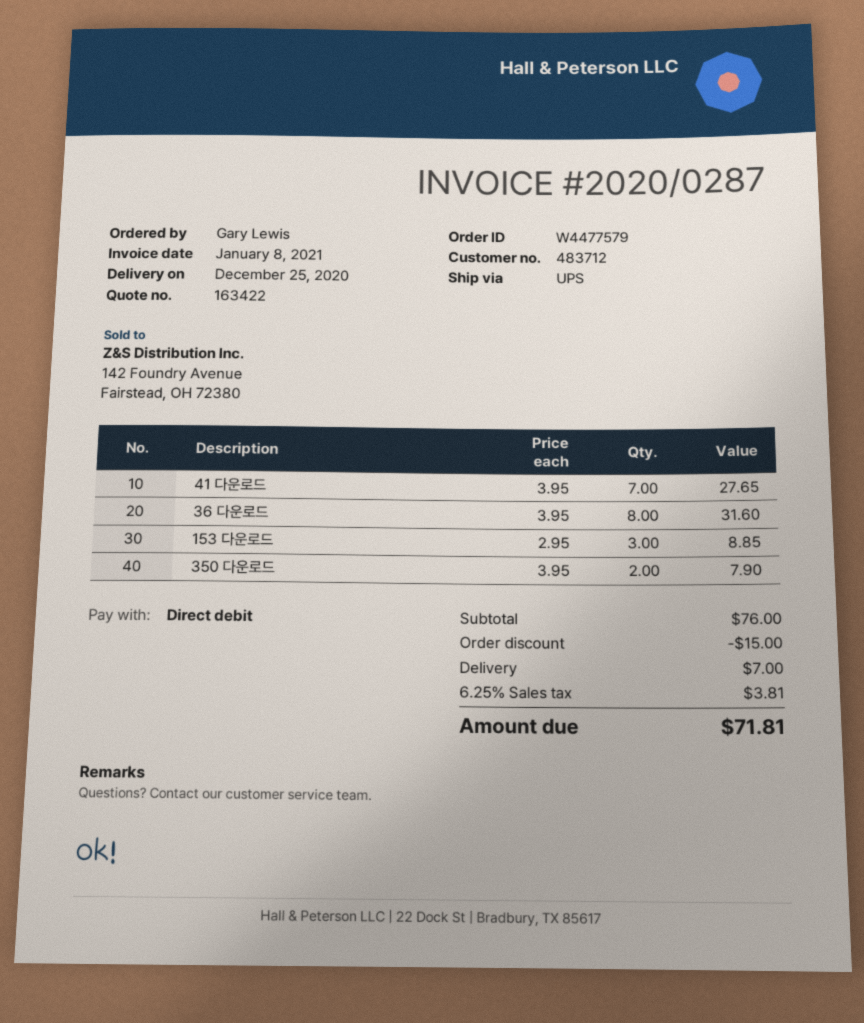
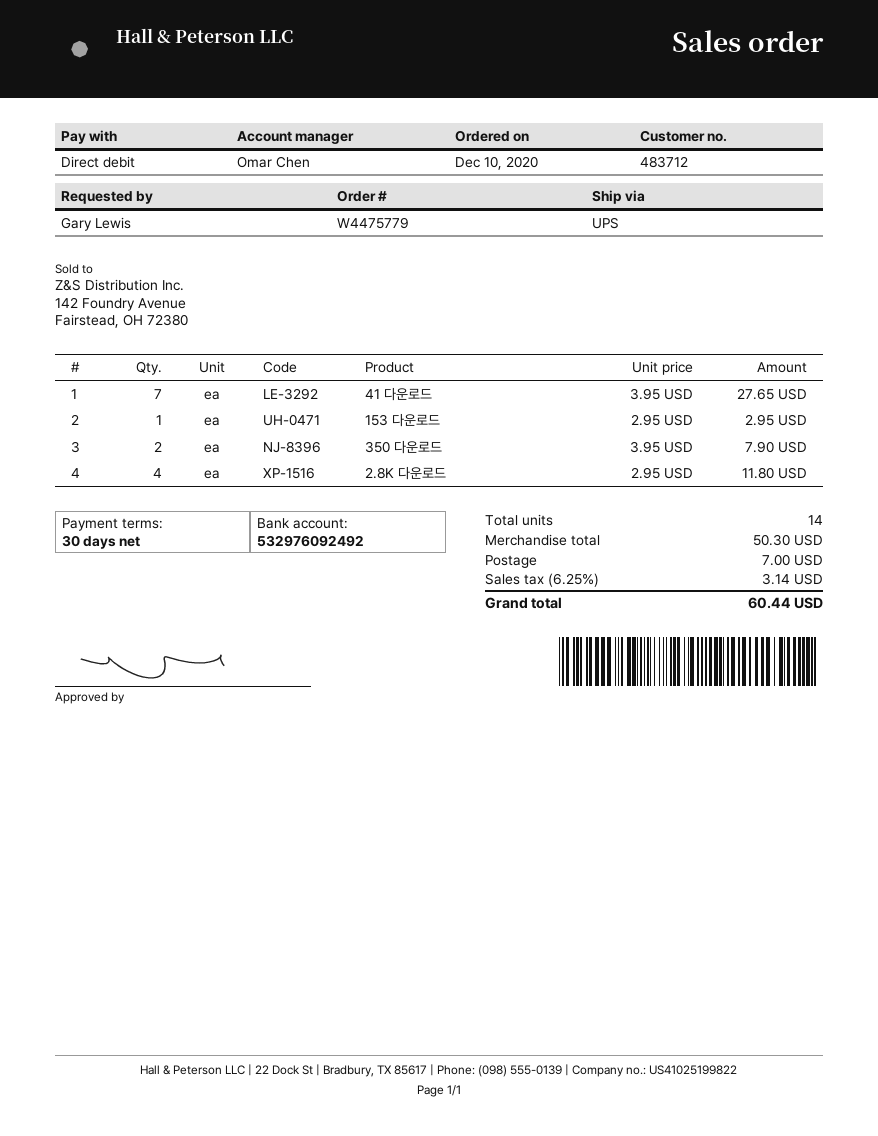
order number: W4477579 -> W4475779
36 다운로드: 8 x 3.95 = 31.60 -> none
153 다운로드: 3 x 2.95 = 8.85 -> 1 x 2.95 = 2.95
2.8K 다운로드: none -> 4 x 2.95 = 11.80
subtotal: 76.00 -> 50.30
discount: 15.00 -> none
tax: 6.25% = 3.81 -> 6.25% = 3.14
total: 71.81 -> 60.44

